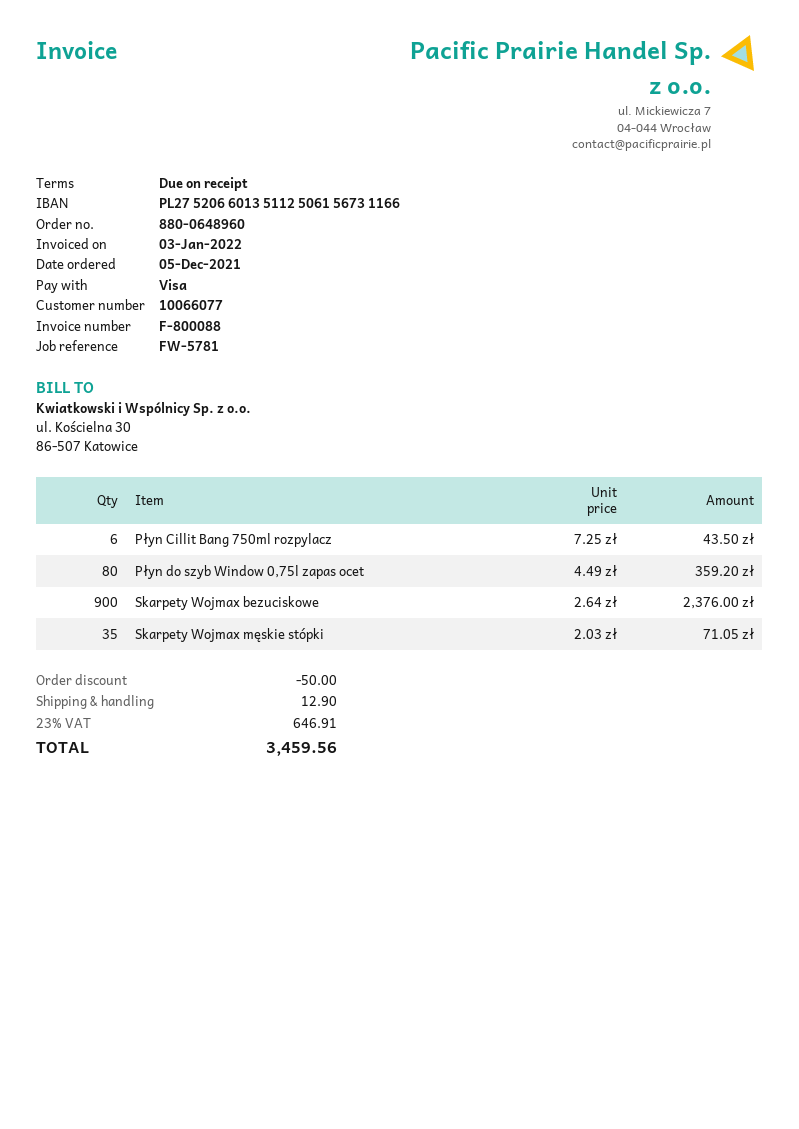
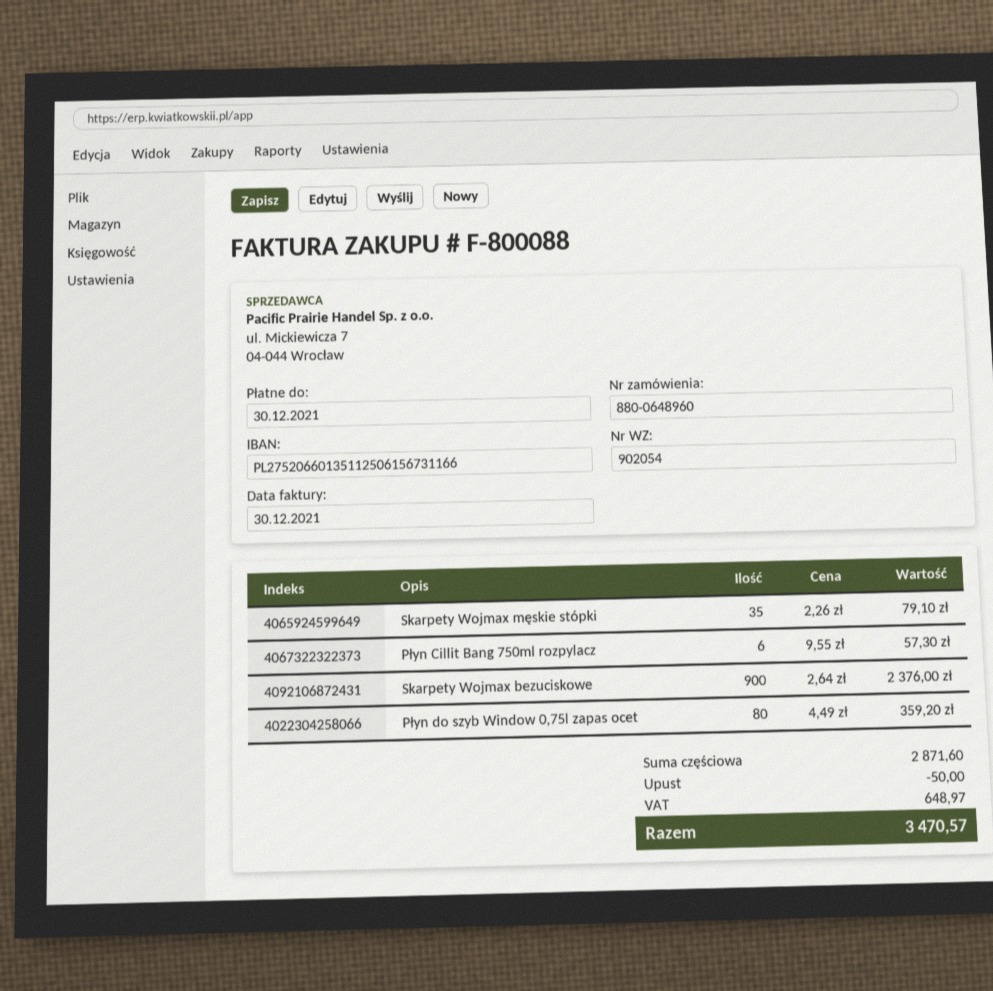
invoice date: 2022-01-03 -> 2021-12-30
Płyn Cillit Bang 750ml rozpylacz: 6 x 7.25 = 43.50 -> 6 x 9.55 = 57.30
Skarpety Wojmax męskie stópki: 35 x 2.03 = 71.05 -> 35 x 2.26 = 79.10
shipping: 12.90 -> none
tax: 646.91 -> 648.97
total: 3459.56 -> 3470.57

